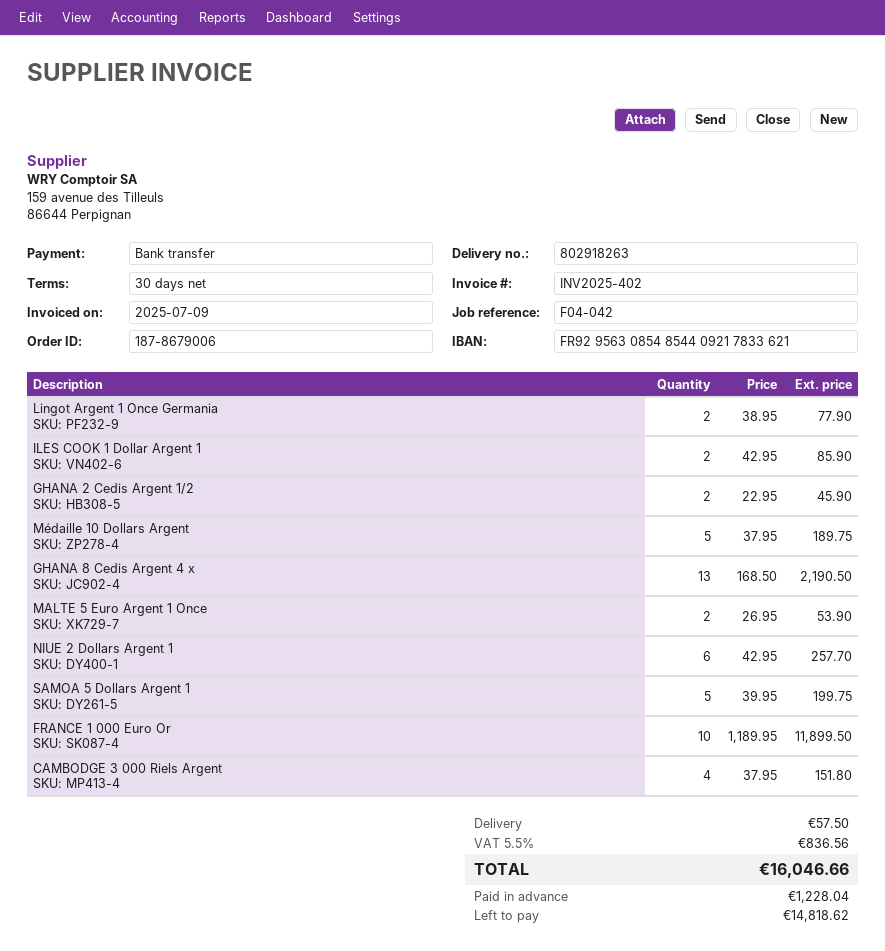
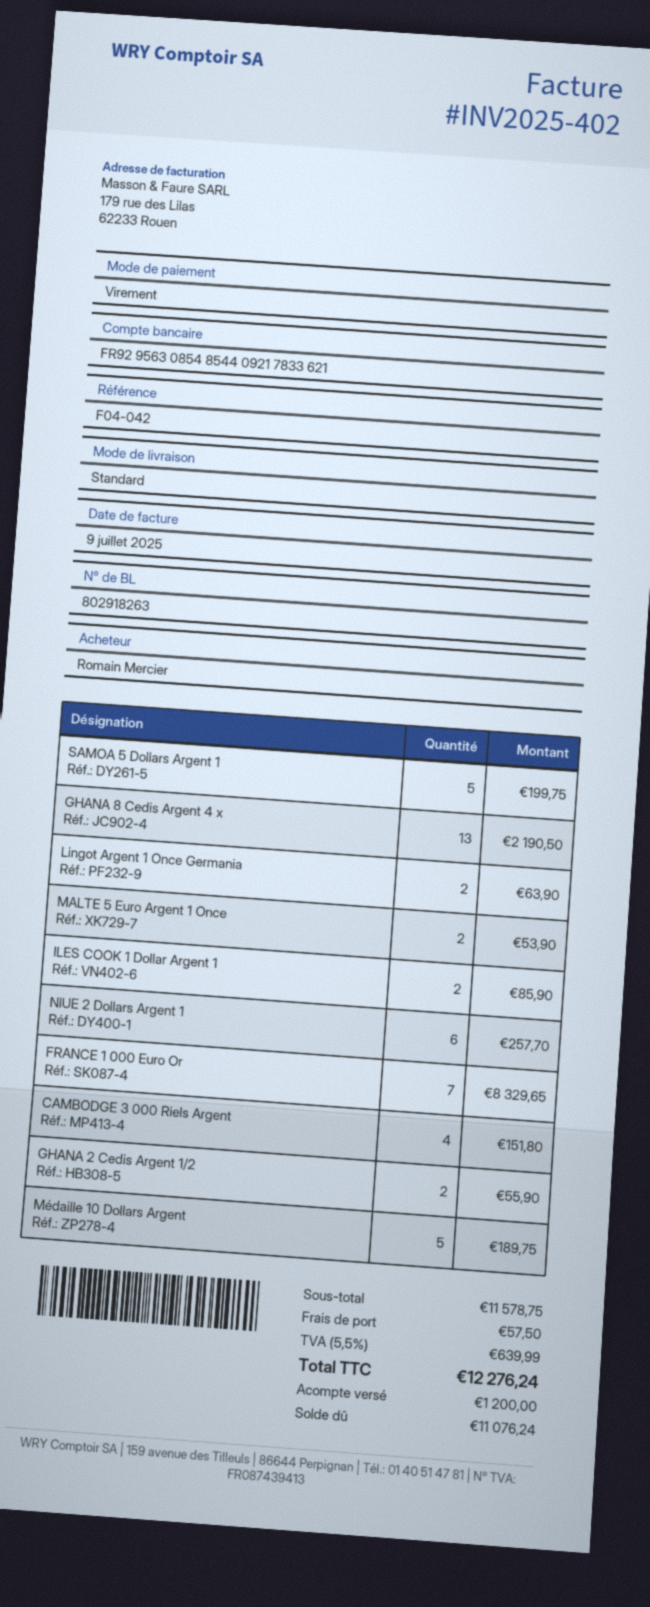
Lingot Argent 1 Once Germania: 2 for 77.90 -> 2 for 63.90
GHANA 2 Cedis Argent 1/2: 2 for 45.90 -> 2 for 55.90
FRANCE 1 000 Euro Or: 10 for 11899.50 -> 7 for 8329.65
tax: 5.5% = 836.56 -> 5.5% = 639.99
total: 16046.66 -> 12276.24
deposit: 1228.04 -> 1200.00
balance: 14818.62 -> 11076.24

